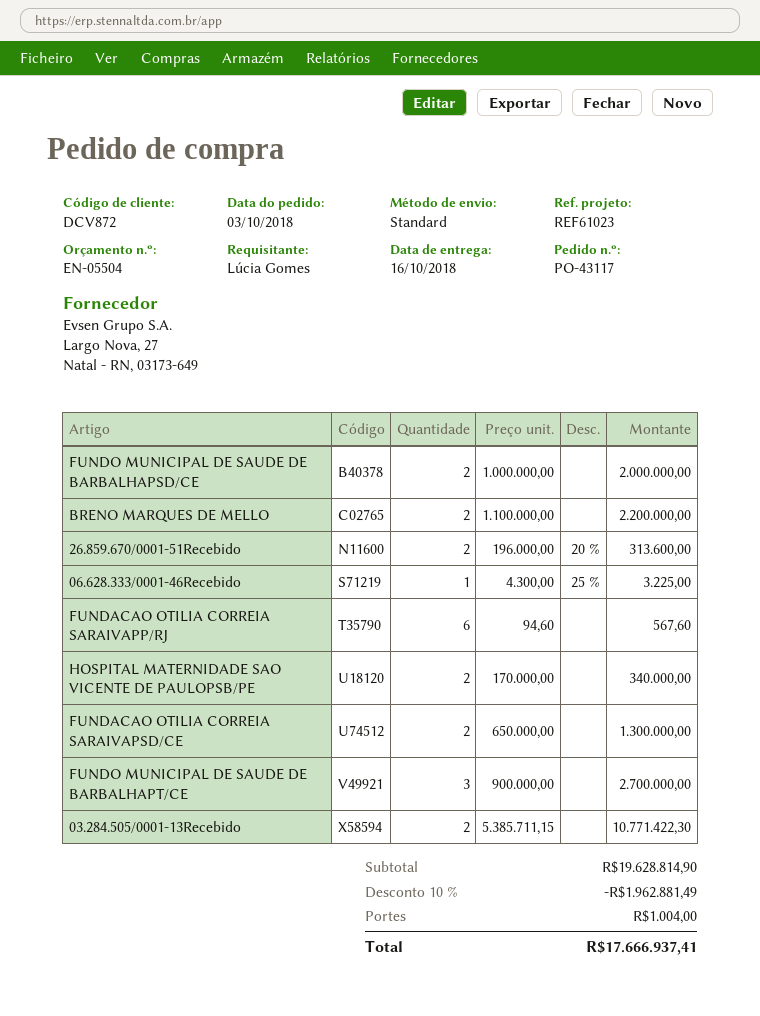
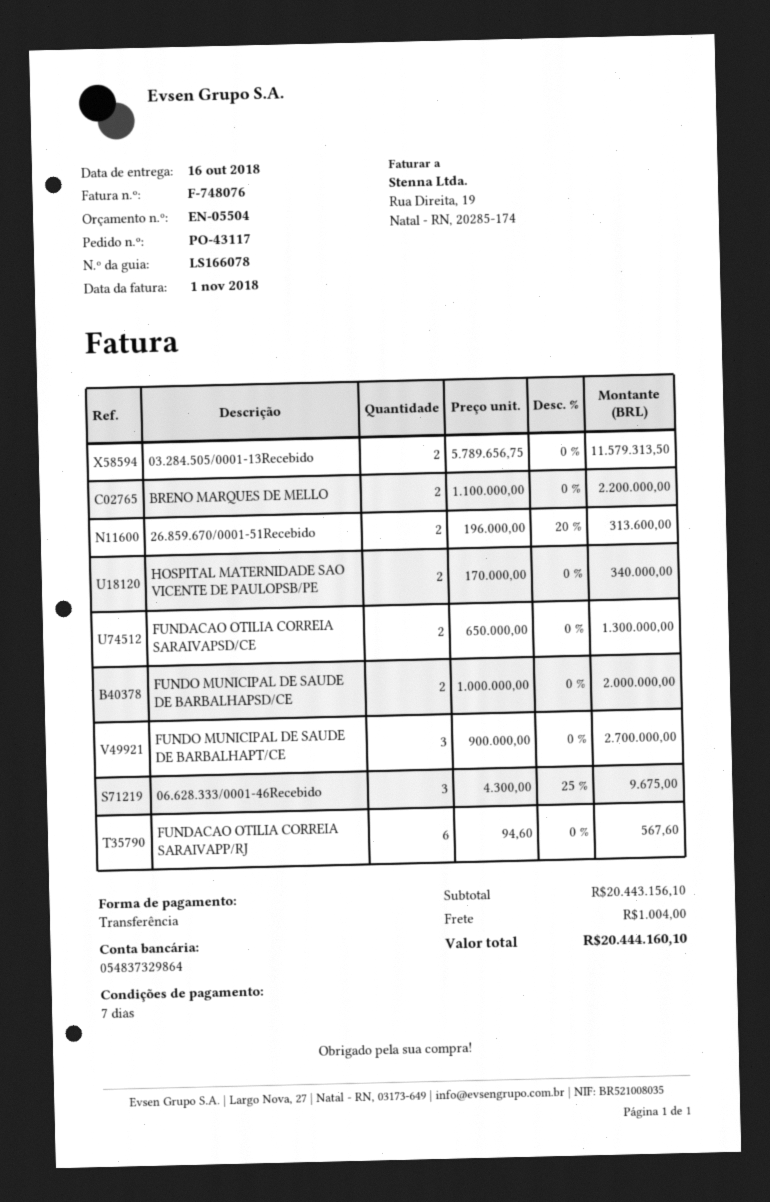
06.628.333/0001-46Recebido: 1 x 4300.00 - 25% = 3225.00 -> 3 x 4300.00 - 25% = 9675.00
03.284.505/0001-13Recebido: 2 x 5385711.15 = 10771422.30 -> 2 x 5789656.75 = 11579313.50
subtotal: 19628814.90 -> 20443156.10
discount: 10% = 1962881.49 -> none
total: 17666937.41 -> 20444160.10

